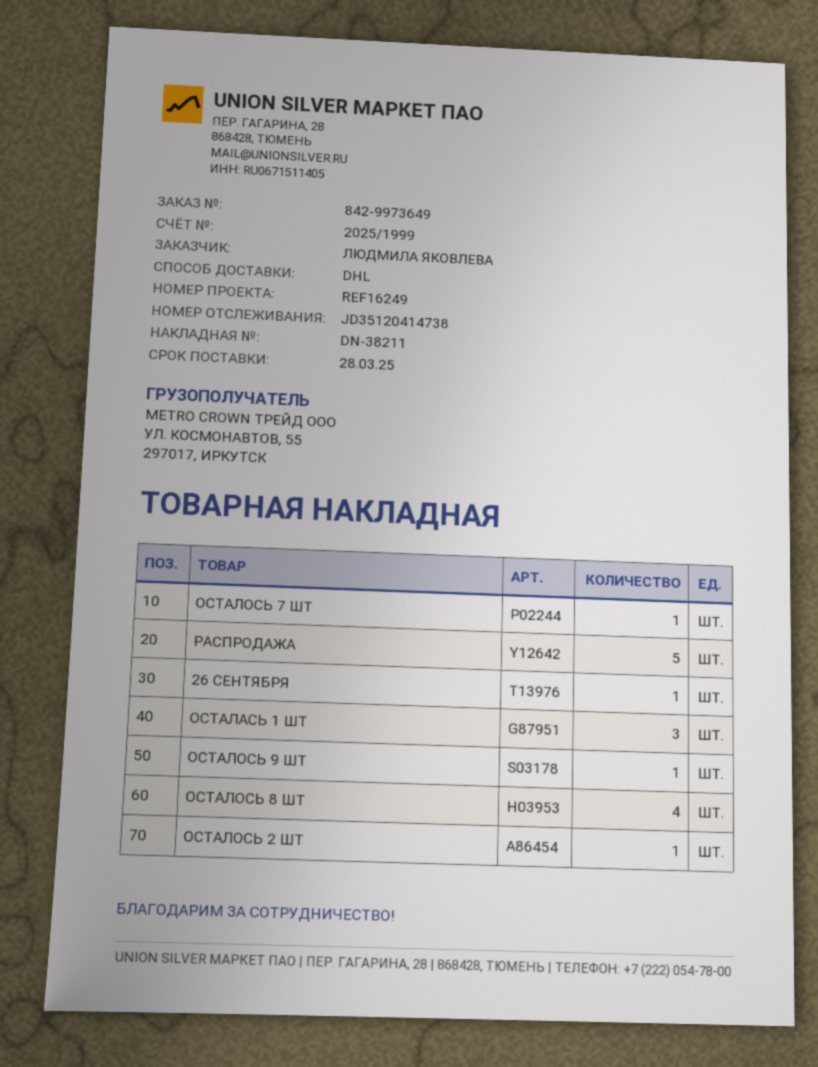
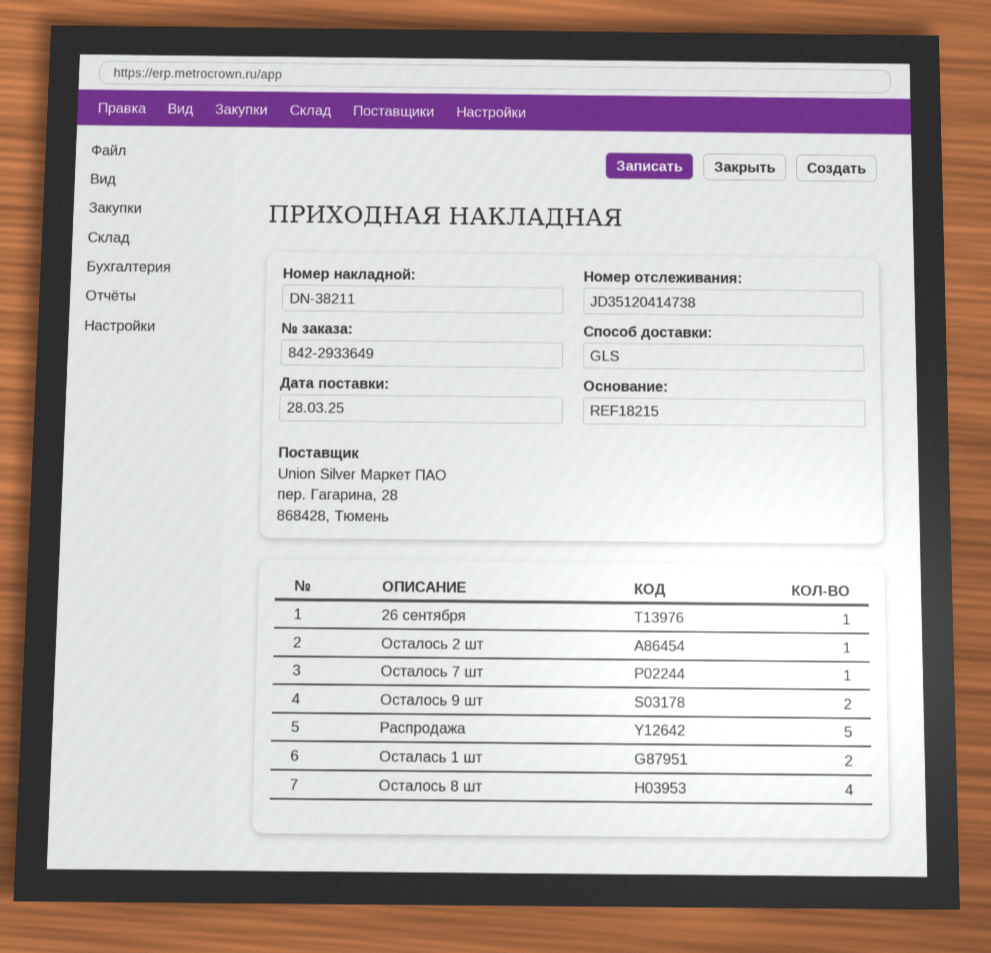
order number: 842-9973649 -> 842-2933649
reference: REF16249 -> REF18215
shipping method: DHL -> GLS
ОСТАЛАСЬ 1 ШТ: 3 -> 2
ОСТАЛОСЬ 9 ШТ: 1 -> 2

